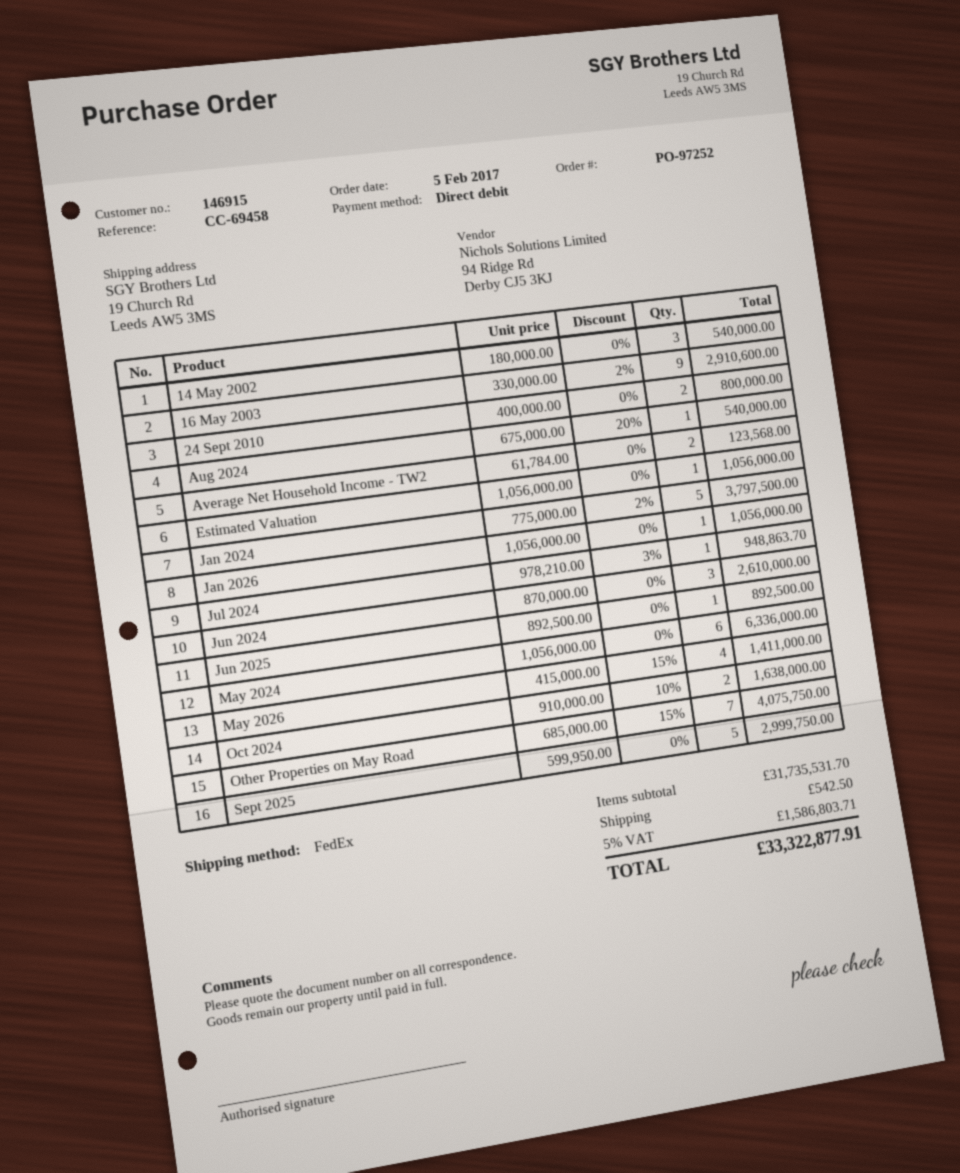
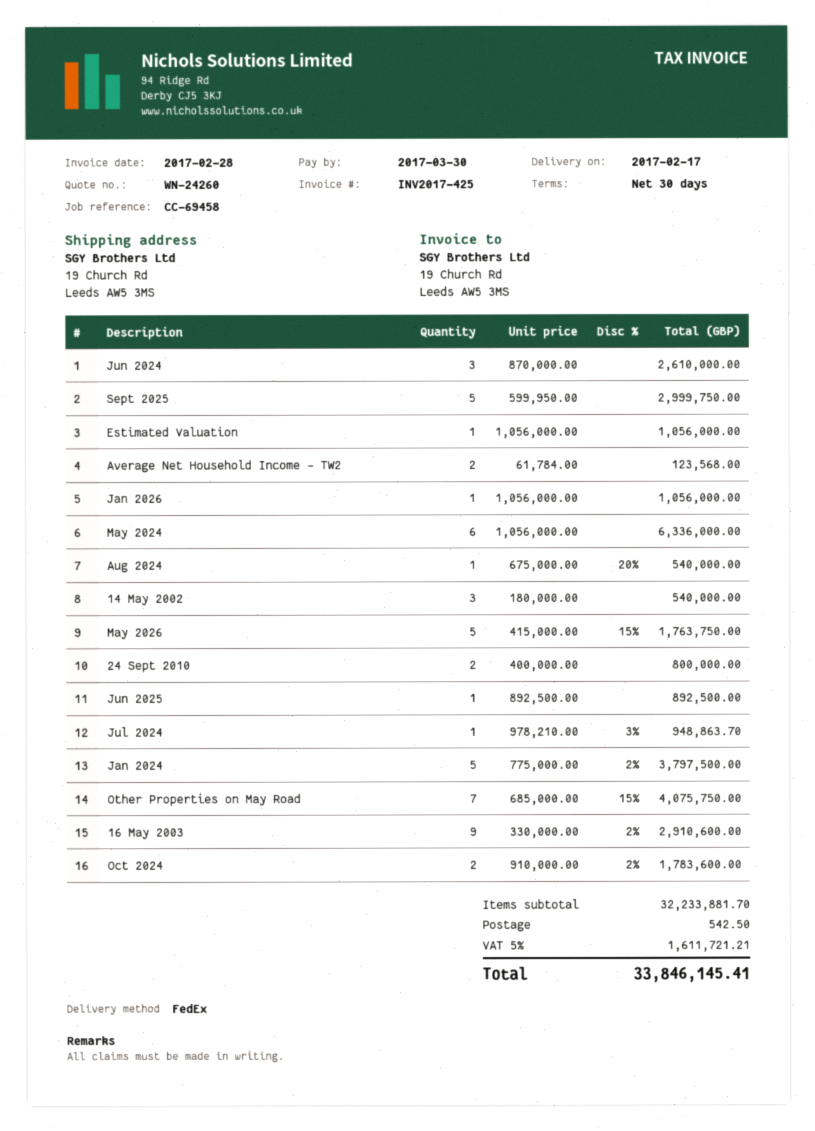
May 2026: 4 x 415000.00 - 15% = 1411000.00 -> 5 x 415000.00 - 15% = 1763750.00
Oct 2024: 2 x 910000.00 - 10% = 1638000.00 -> 2 x 910000.00 - 2% = 1783600.00
subtotal: 31735531.70 -> 32233881.70
tax: 5% = 1586803.71 -> 5% = 1611721.21
total: 33322877.91 -> 33846145.41

